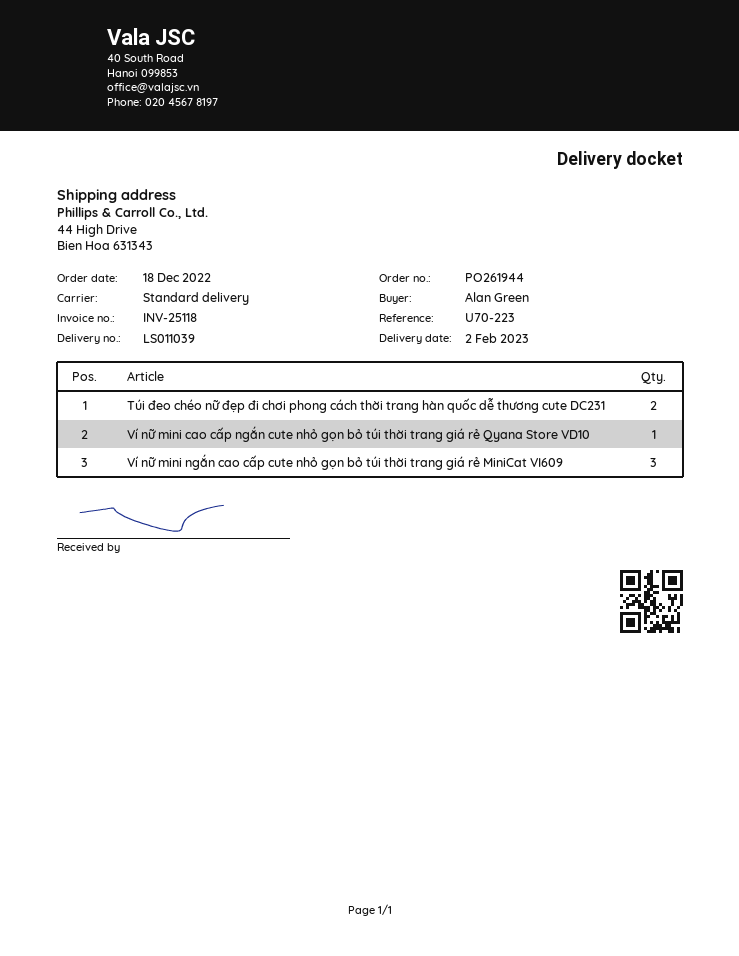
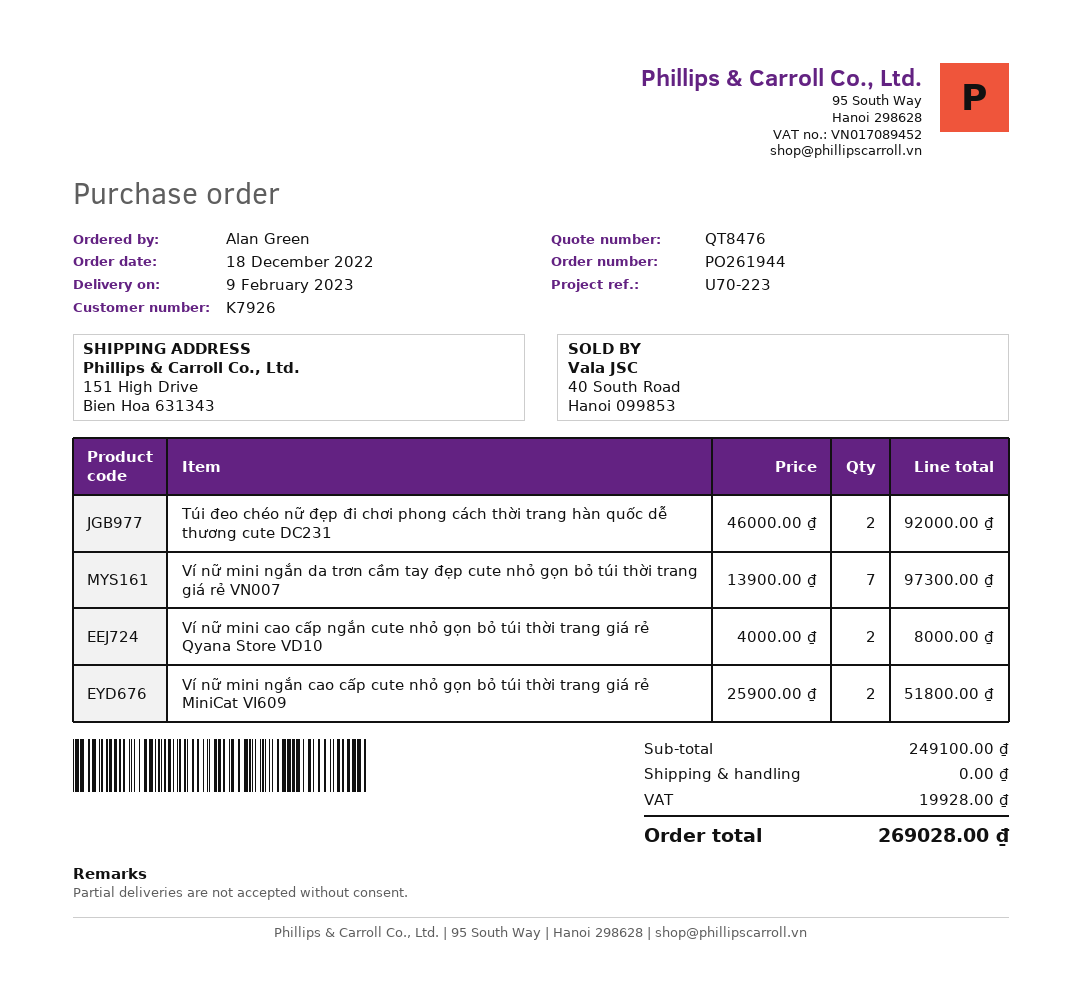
delivery date: 2023-02-02 -> 2023-02-09
ship to: 44 High Drive, Bien Hoa 631343 -> 151 High Drive, Bien Hoa 631343
Ví nữ mini cao cấp ngắn cute nhỏ gọn bỏ túi thời trang giá rẻ Qyana Store VD10: 1 -> 2
Ví nữ mini ngắn cao cấp cute nhỏ gọn bỏ túi thời trang giá rẻ MiniCat VI609: 3 -> 2
Ví nữ mini ngắn da trơn cầm tay đẹp cute nhỏ gọn bỏ túi thời trang giá rẻ VN007: none -> 7

